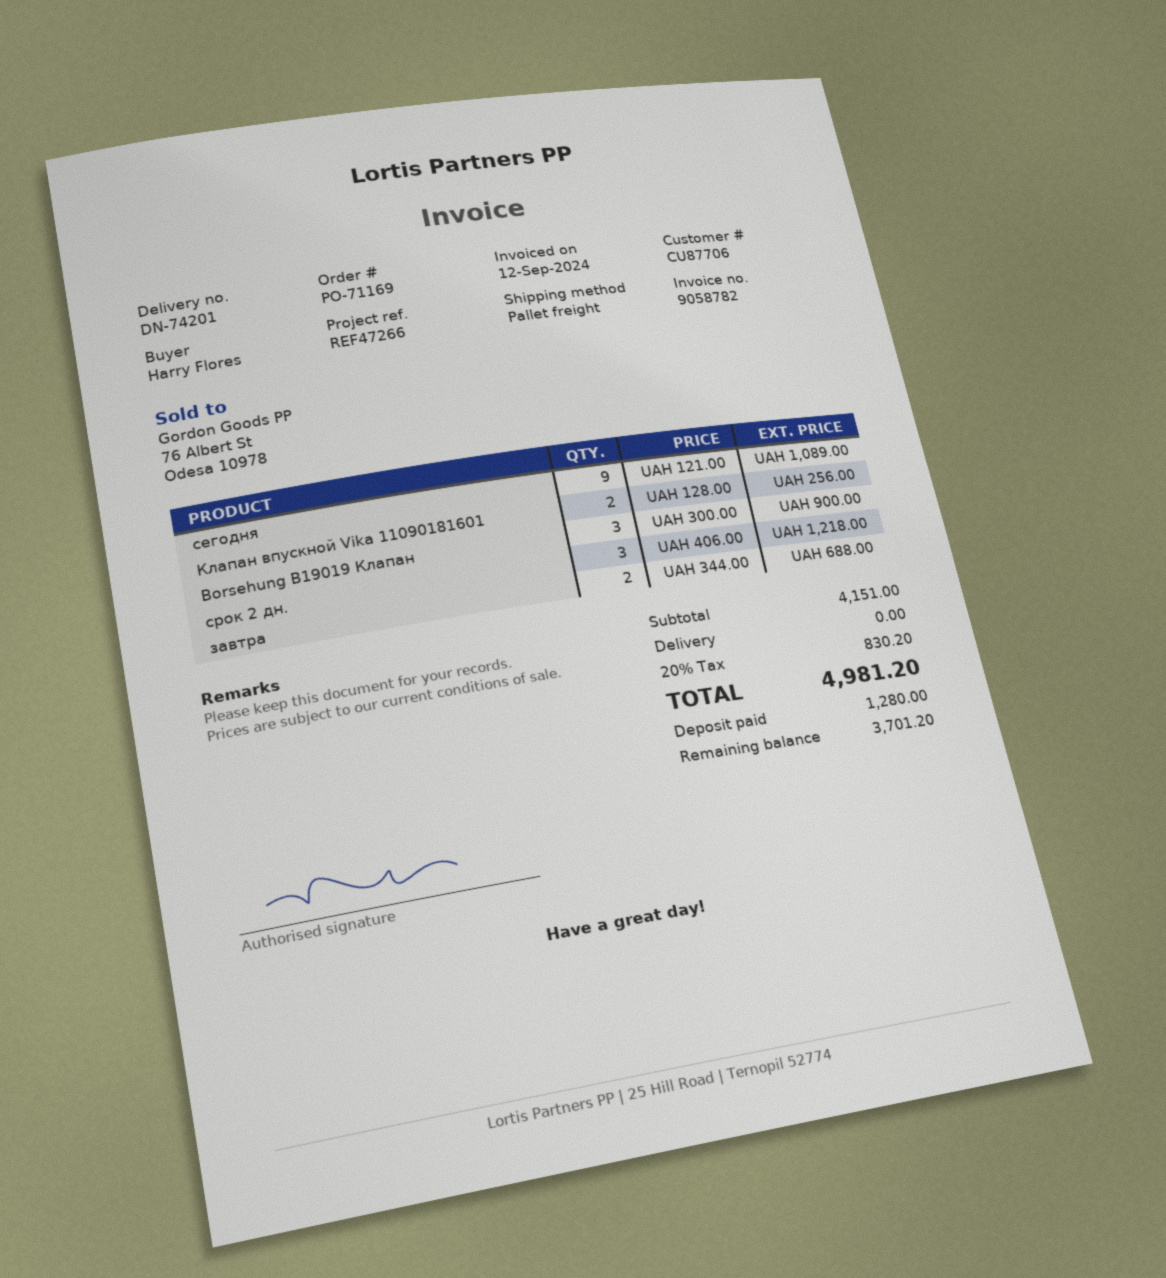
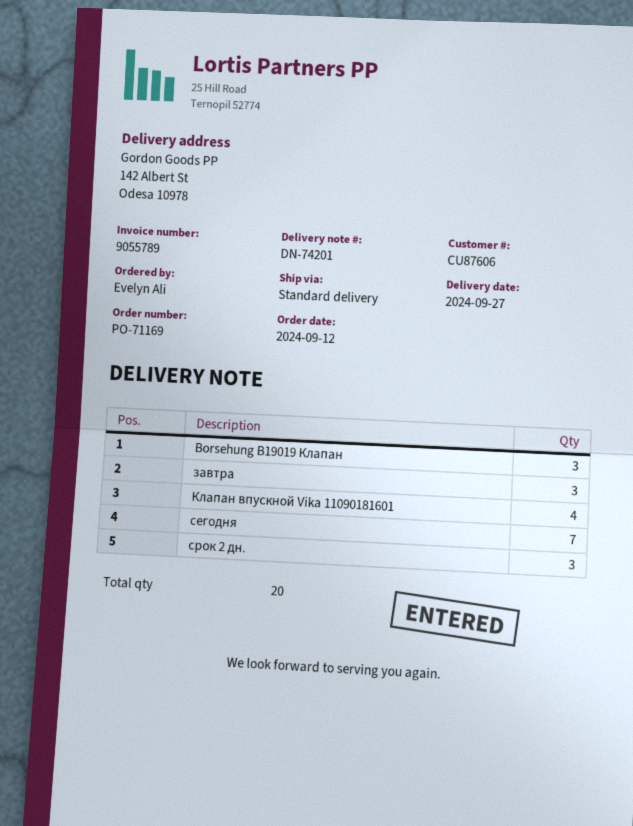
invoice number: 9058782 -> 9055789
customer number: CU87706 -> CU87606
ordered by: Harry Flores -> Evelyn Ali
shipping method: pallet freight -> standard
сегодня: 9 -> 7
Клапан впускной Vika 11090181601: 2 -> 4
завтра: 2 -> 3

